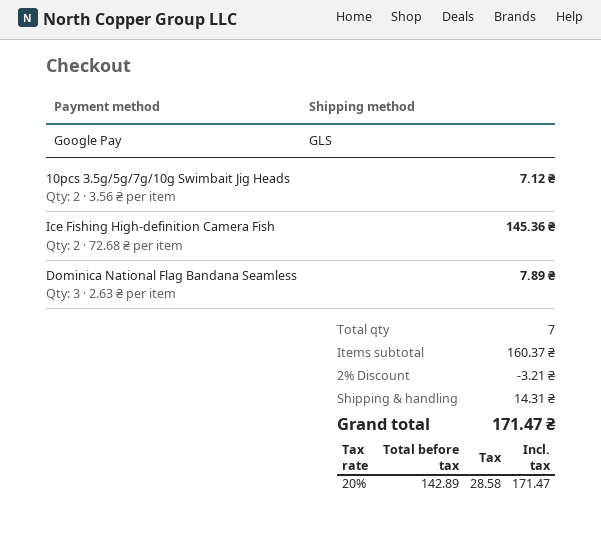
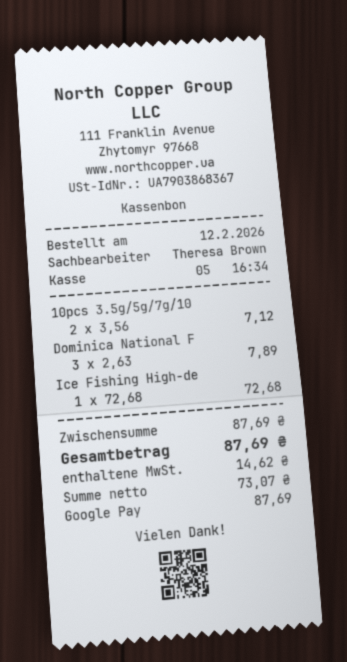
Ice Fishing High-definition Camera Fish: 2 x 72.68 = 145.36 -> 1 x 72.68 = 72.68
subtotal: 160.37 -> 87.69
discount: 2% = 3.21 -> none
shipping: 14.31 -> none
net: 142.89 -> 73.07
tax: 28.58 -> 14.62
total: 171.47 -> 87.69

